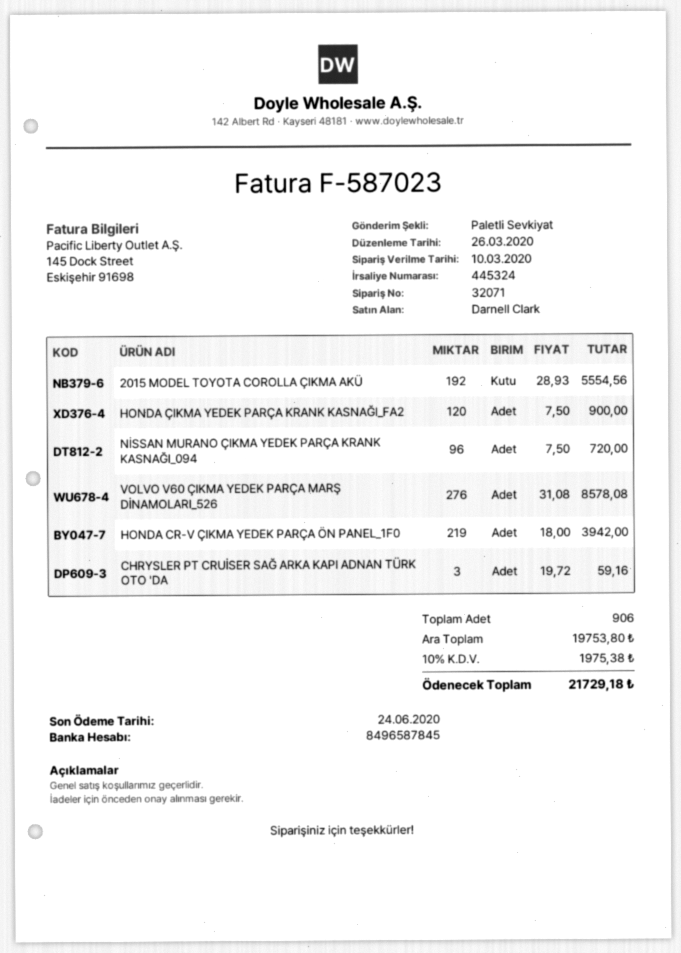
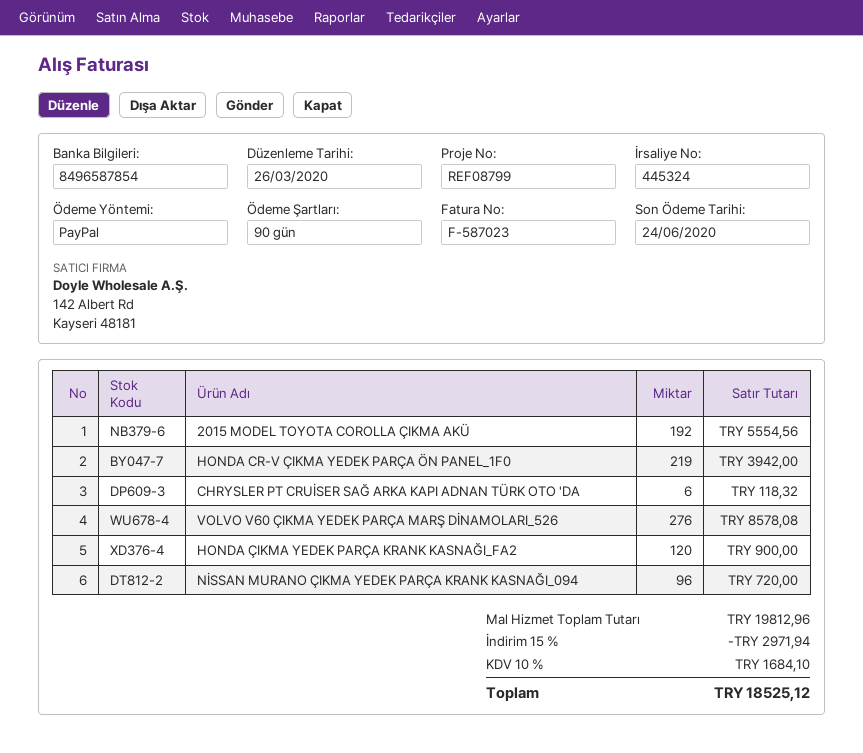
bank account: 8496587845 -> 8496587854
CHRYSLER PT CRUİSER SAĞ ARKA KAPI ADNAN TÜRK OTO 'DA: 3 for 59.16 -> 6 for 118.32
subtotal: 19753.80 -> 19812.96
discount: none -> 15% = 2971.94
tax: 10% = 1975.38 -> 10% = 1684.10
total: 21729.18 -> 18525.12

